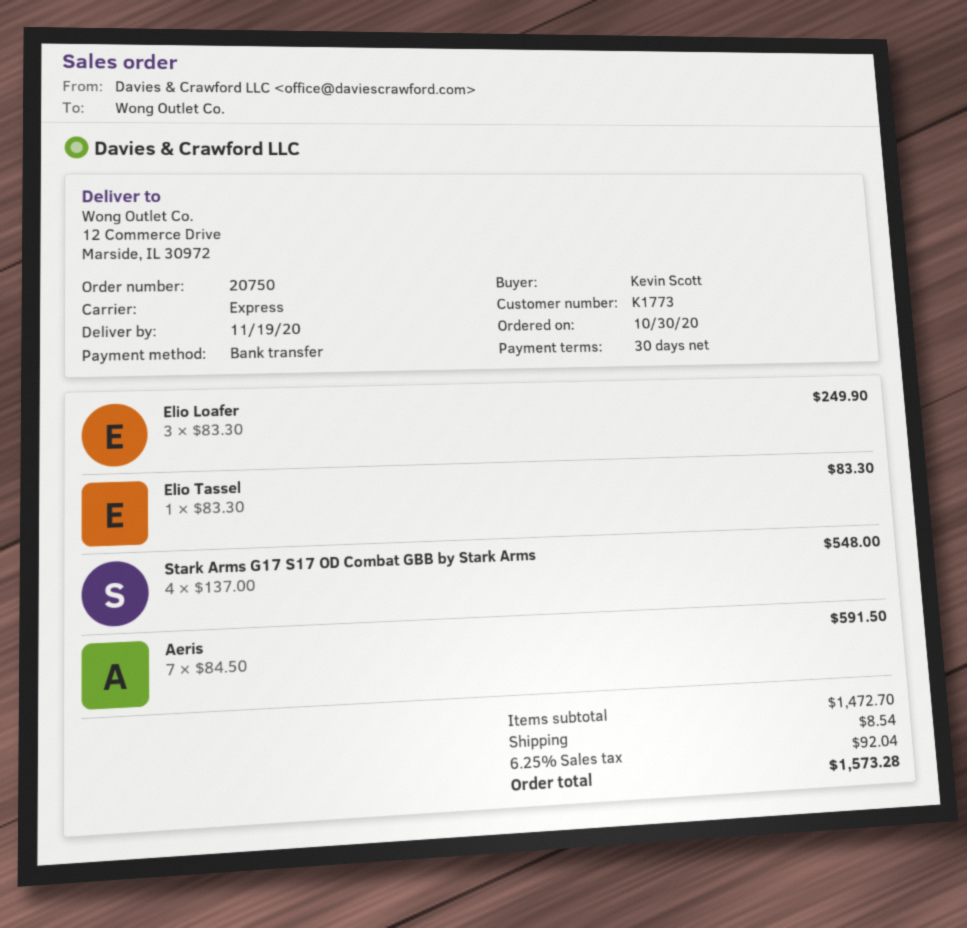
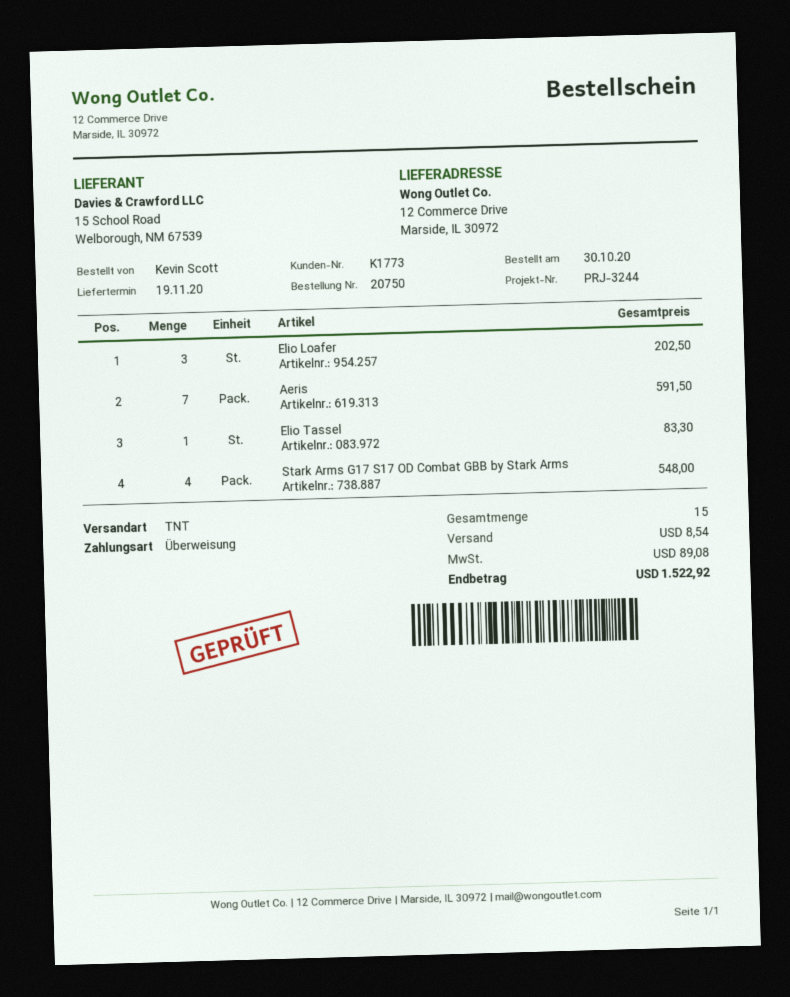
shipping method: express -> TNT
Elio Loafer: 3 for 249.90 -> 3 for 202.50
tax: 92.04 -> 89.08
total: 1573.28 -> 1522.92

